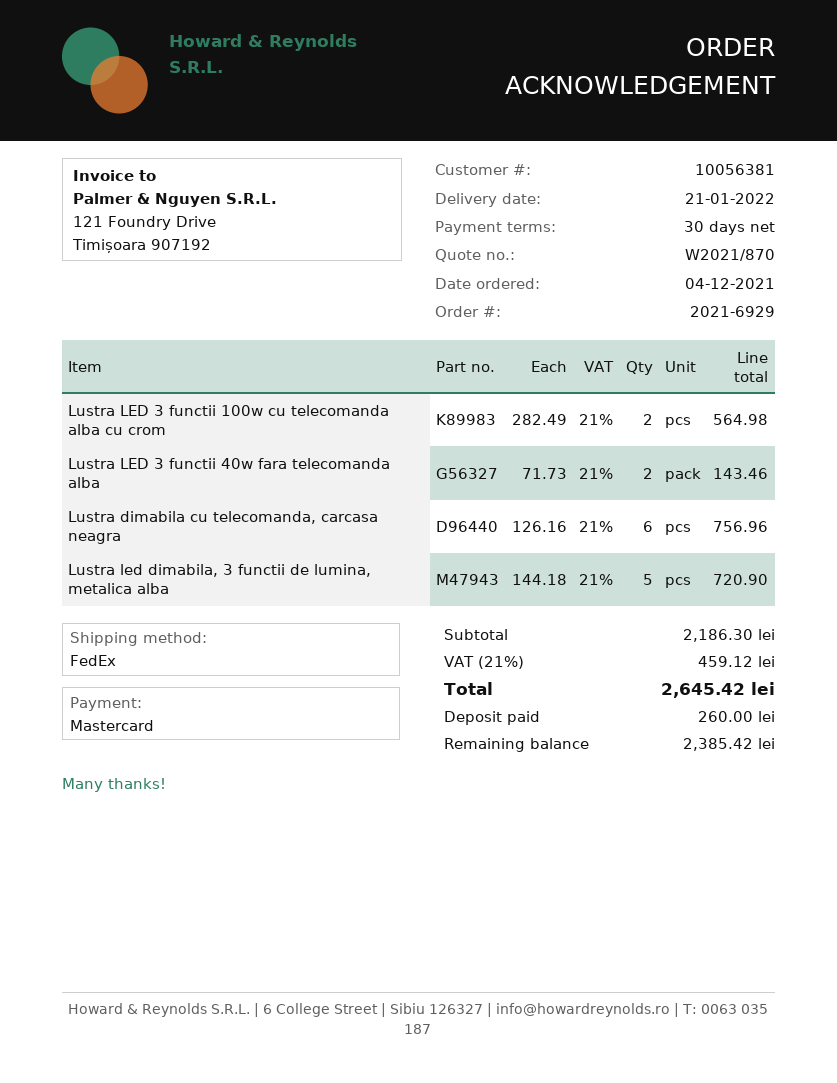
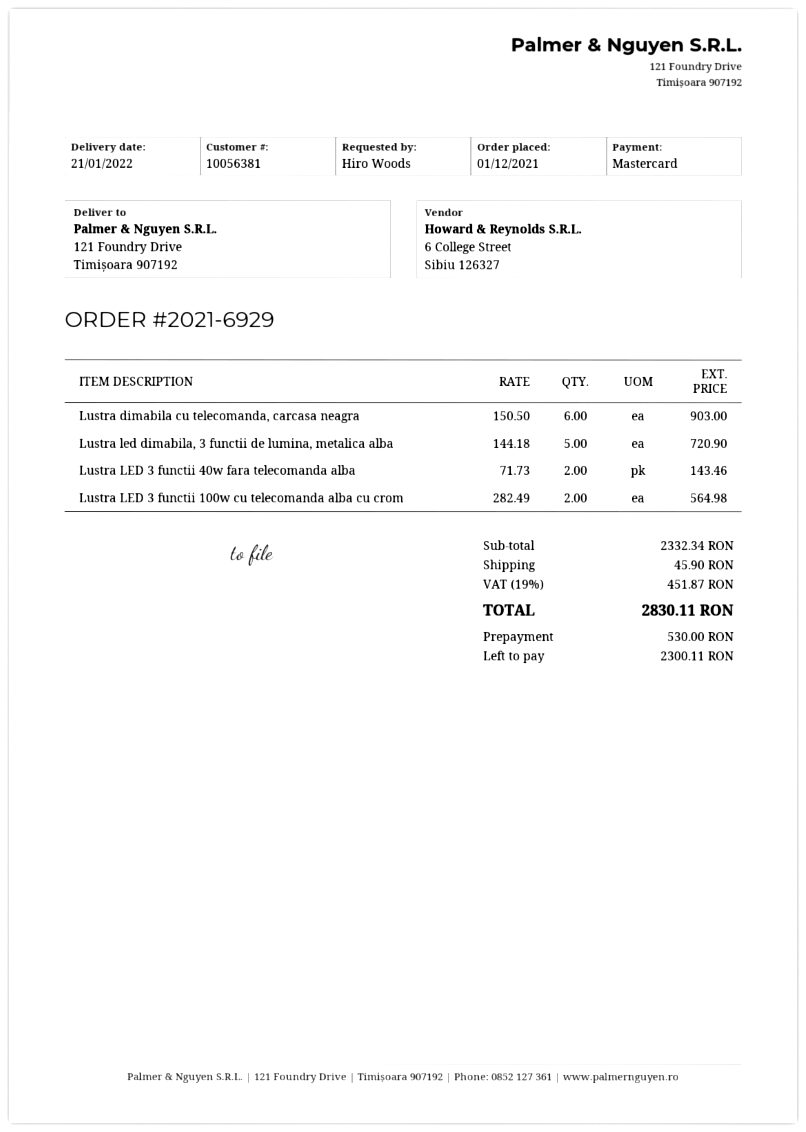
order date: 2021-12-04 -> 2021-12-01
Lustra dimabila cu telecomanda, carcasa neagra: 6 x 126.16 = 756.96 -> 6 x 150.50 = 903.00
subtotal: 2186.30 -> 2332.34
shipping: none -> 45.90
tax: 21% = 459.12 -> 19% = 451.87
total: 2645.42 -> 2830.11
deposit: 260.00 -> 530.00
balance: 2385.42 -> 2300.11

